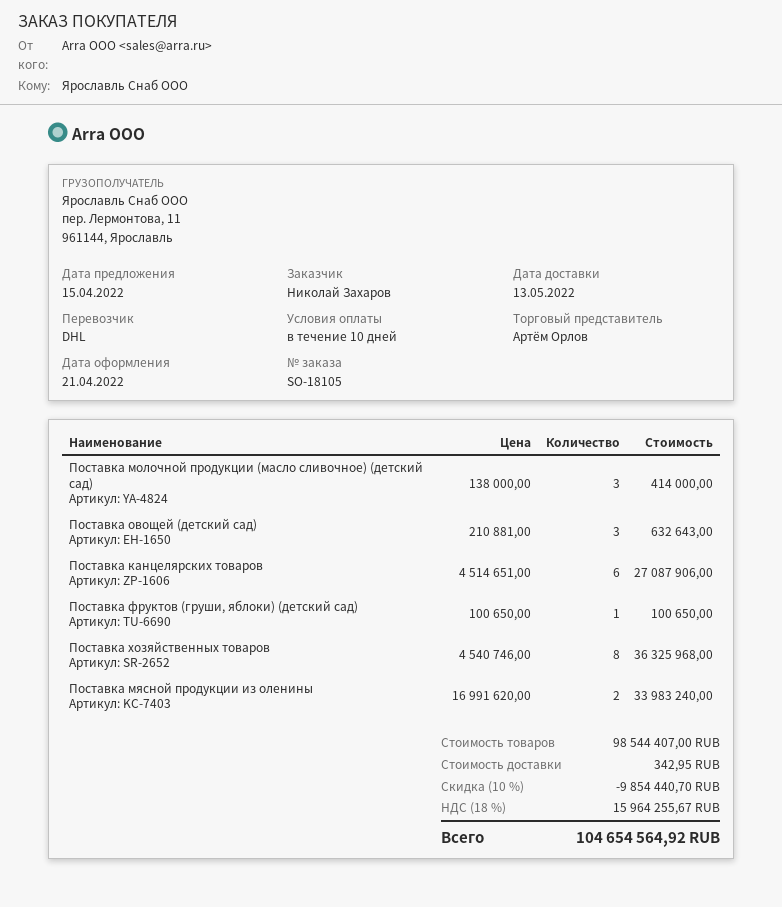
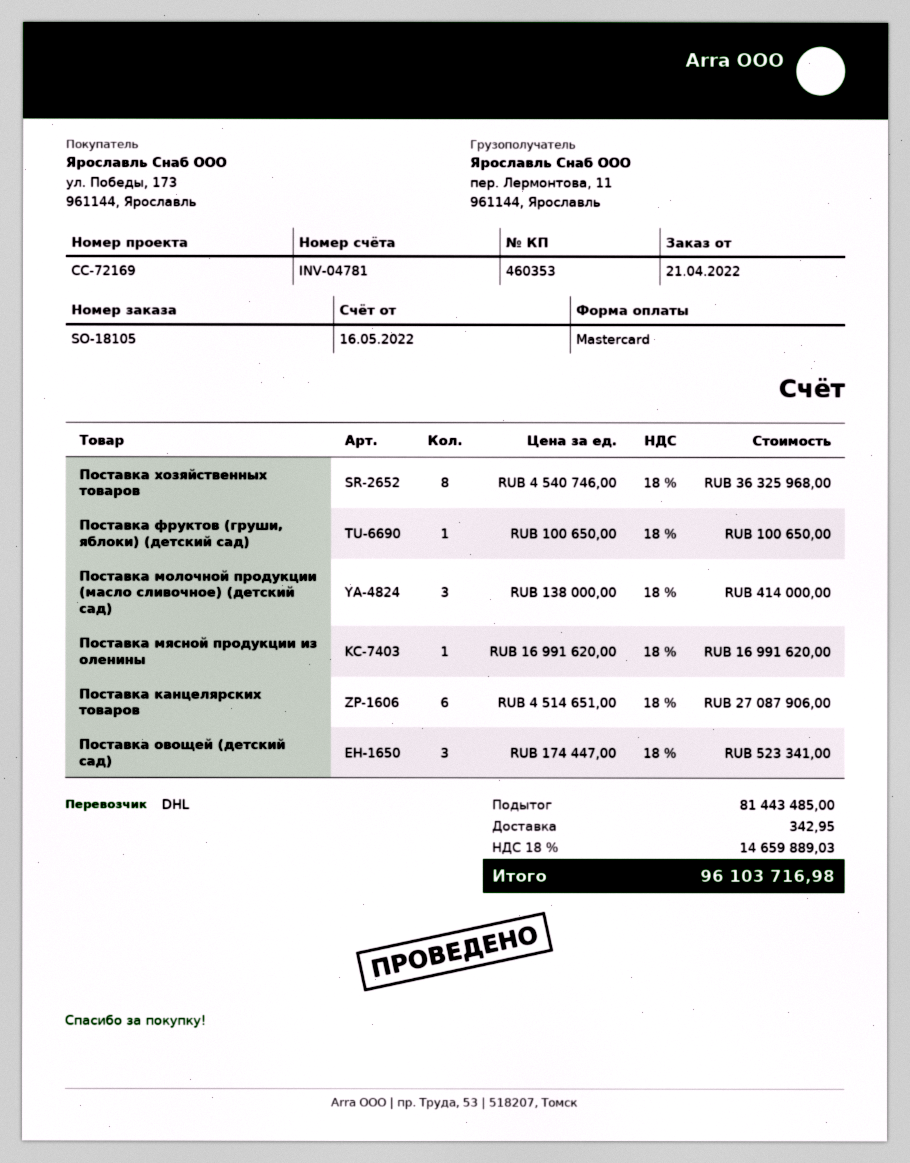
Поставка овощей (детский сад): 3 x 210881.00 = 632643.00 -> 3 x 174447.00 = 523341.00
Поставка мясной продукции из оленины: 2 x 16991620.00 = 33983240.00 -> 1 x 16991620.00 = 16991620.00
subtotal: 98544407.00 -> 81443485.00
discount: 10% = 9854440.70 -> none
tax: 18% = 15964255.67 -> 18% = 14659889.03
total: 104654564.92 -> 96103716.98

